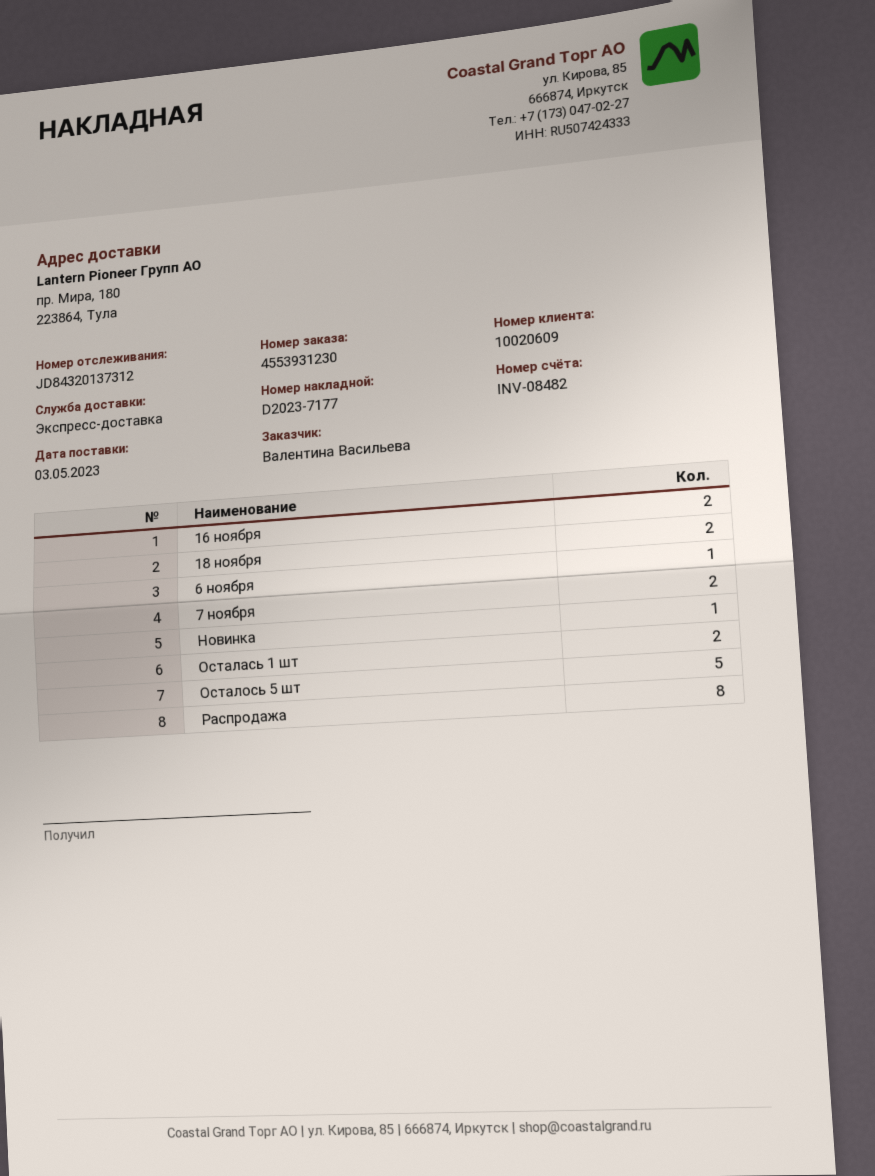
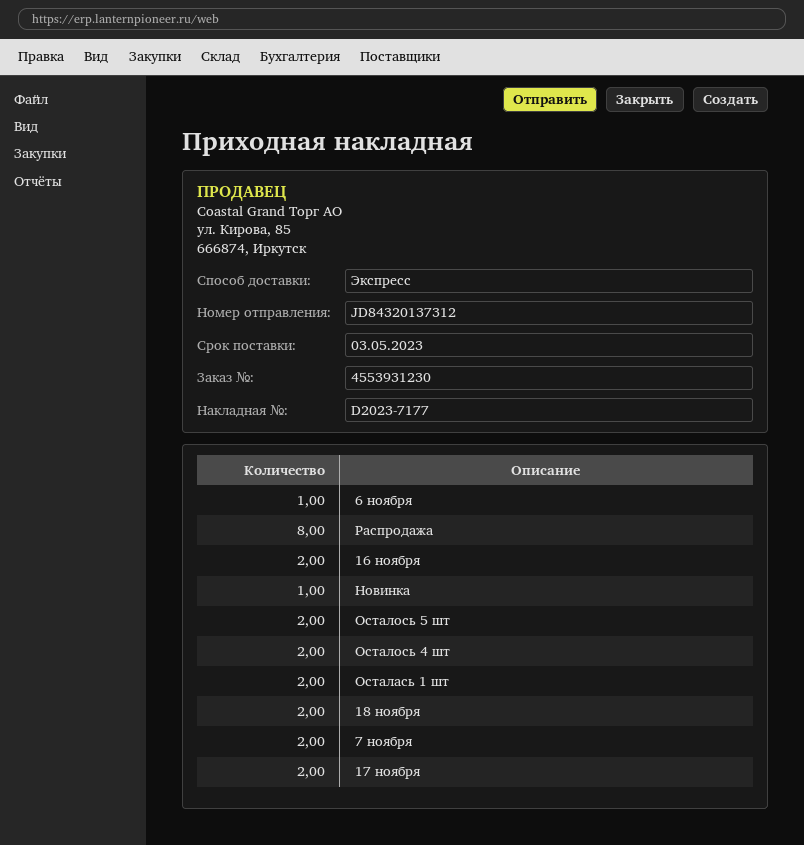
Осталось 5 шт: 5 -> 2
Осталось 4 шт: none -> 2
17 ноября: none -> 2

